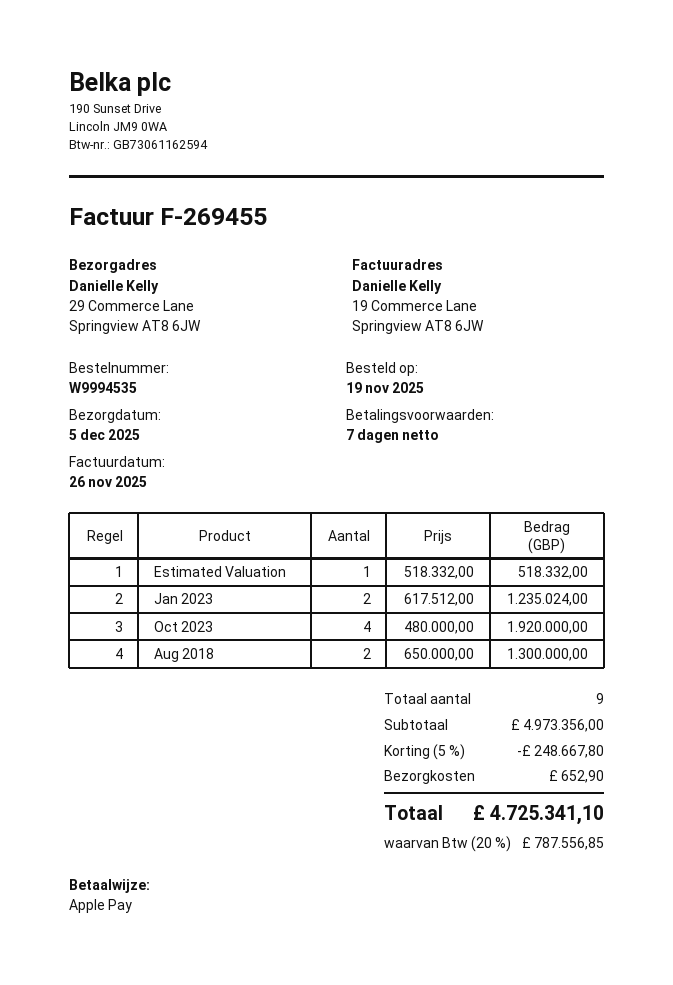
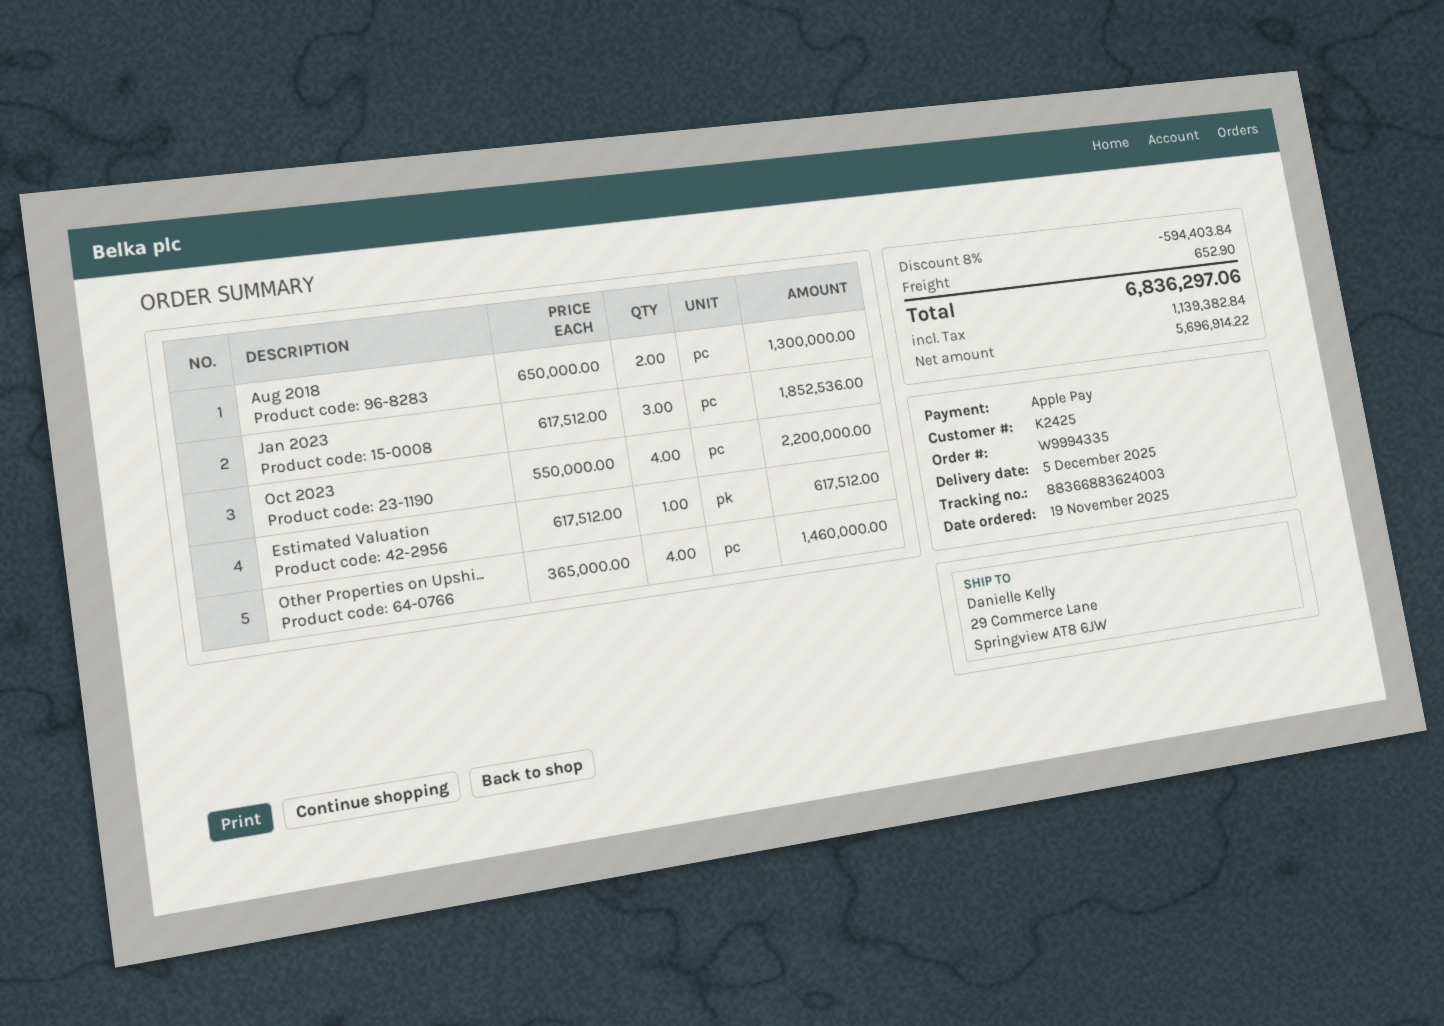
order number: W9994535 -> W9994335
Estimated Valuation: 1 x 518332.00 = 518332.00 -> 1 x 617512.00 = 617512.00
Jan 2023: 2 x 617512.00 = 1235024.00 -> 3 x 617512.00 = 1852536.00
Oct 2023: 4 x 480000.00 = 1920000.00 -> 4 x 550000.00 = 2200000.00
Other Properties on Upshi...: none -> 4 x 365000.00 = 1460000.00
discount: 5% = 248667.80 -> 8% = 594403.84
tax: 787556.85 -> 1139382.84
total: 4725341.10 -> 6836297.06

